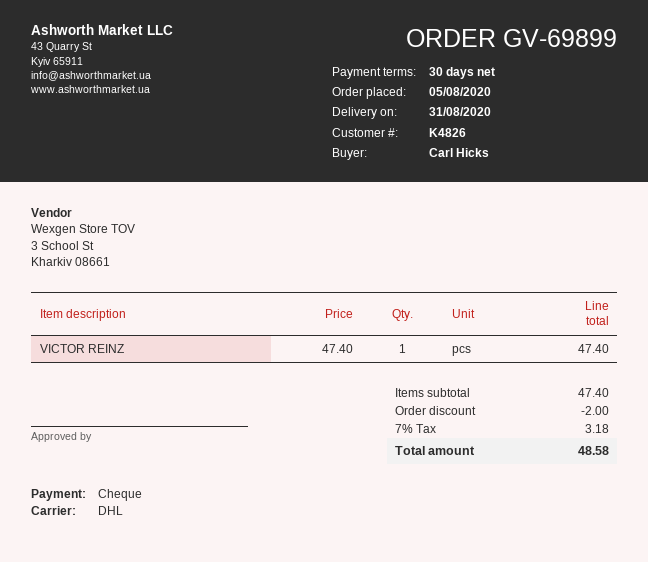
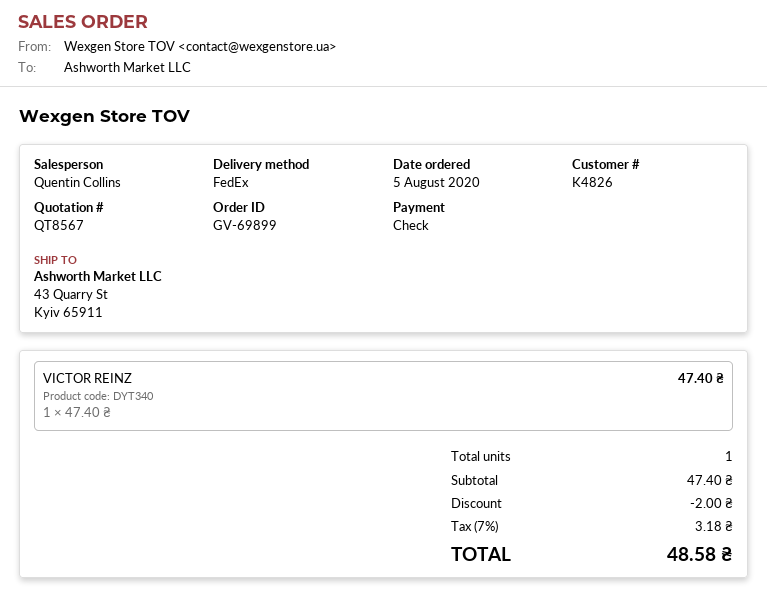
shipping method: DHL -> FedEx

